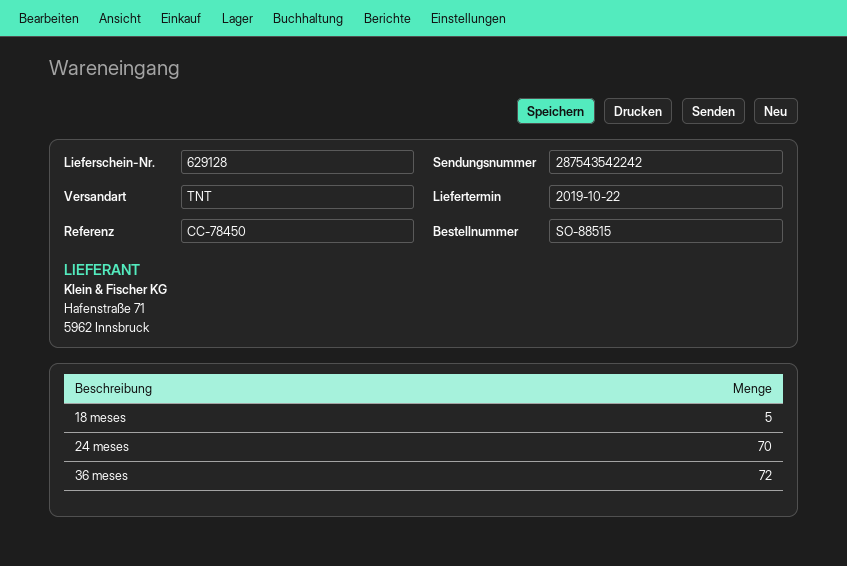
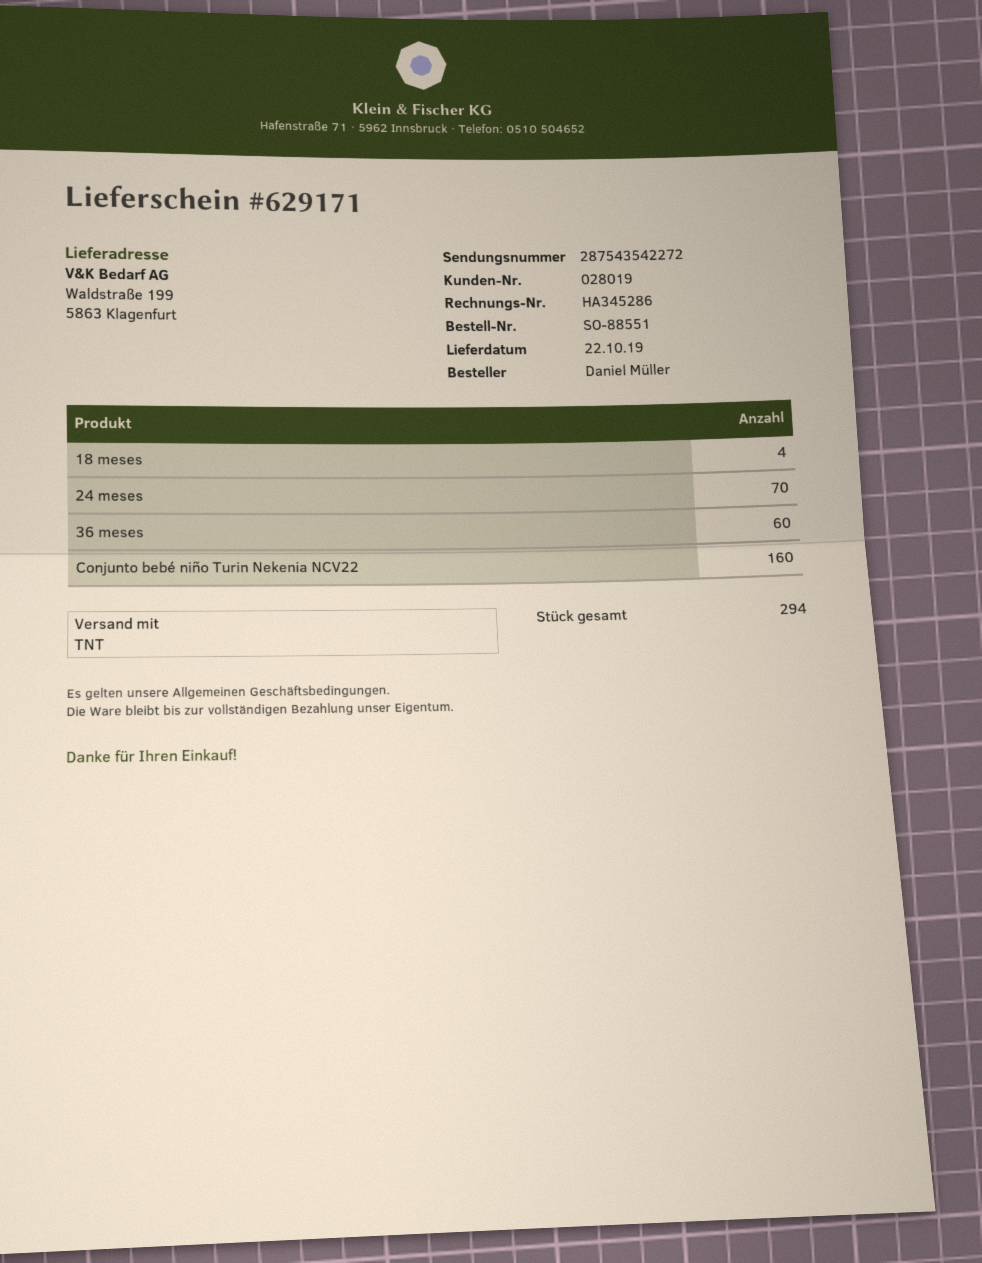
order number: SO-88515 -> SO-88551
delivery note number: 629128 -> 629171
tracking number: 287543542242 -> 287543542272
18 meses: 5 -> 4
36 meses: 72 -> 60
Conjunto bebé niño Turin Nekenia NCV22: none -> 160

